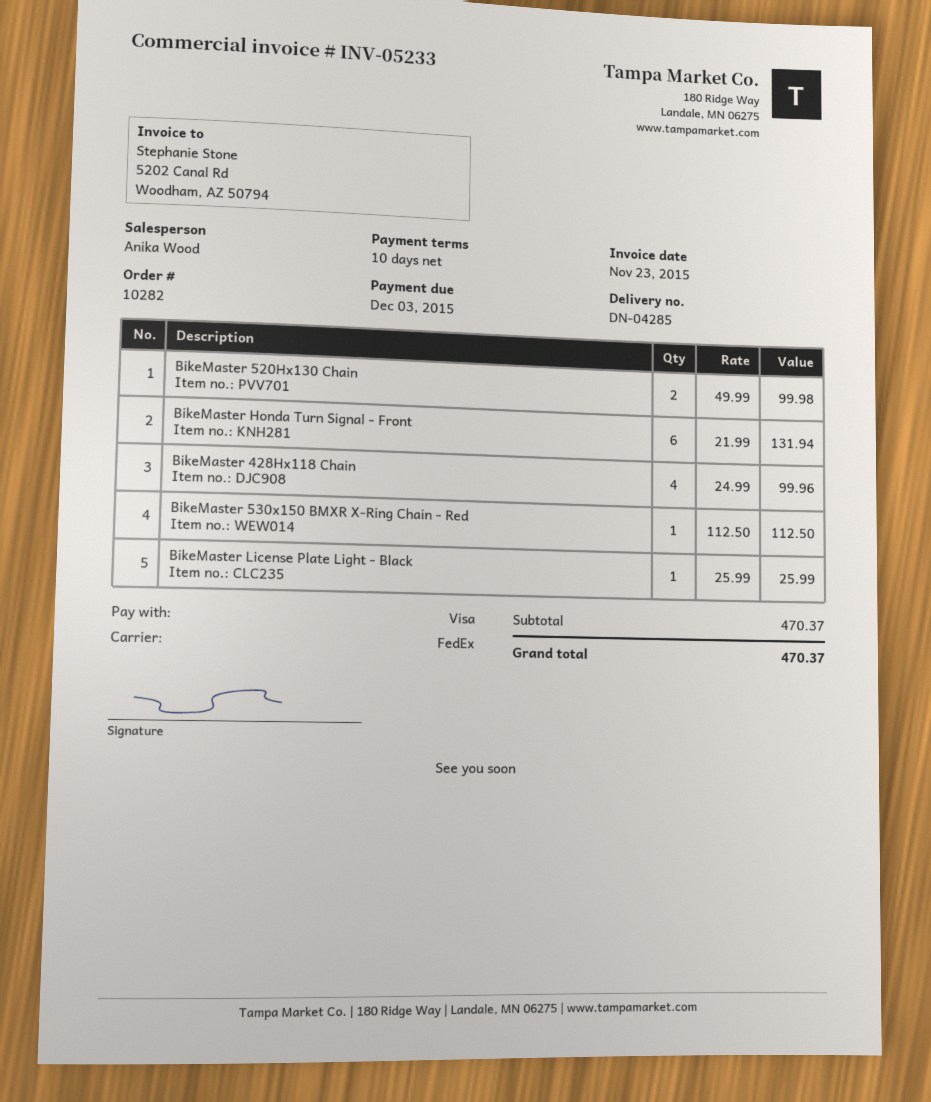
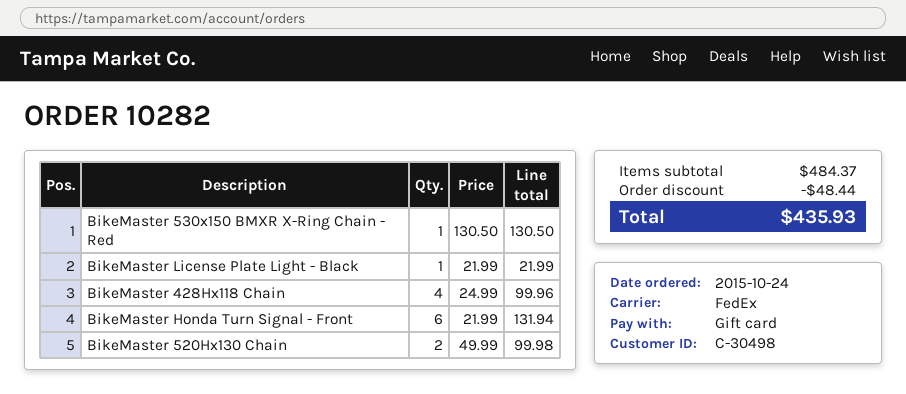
payment method: Visa -> gift card
BikeMaster 530x150 BMXR X-Ring Chain - Red: 1 x 112.50 = 112.50 -> 1 x 130.50 = 130.50
BikeMaster License Plate Light - Black: 1 x 25.99 = 25.99 -> 1 x 21.99 = 21.99
subtotal: 470.37 -> 484.37
discount: none -> 48.44
total: 470.37 -> 435.93

